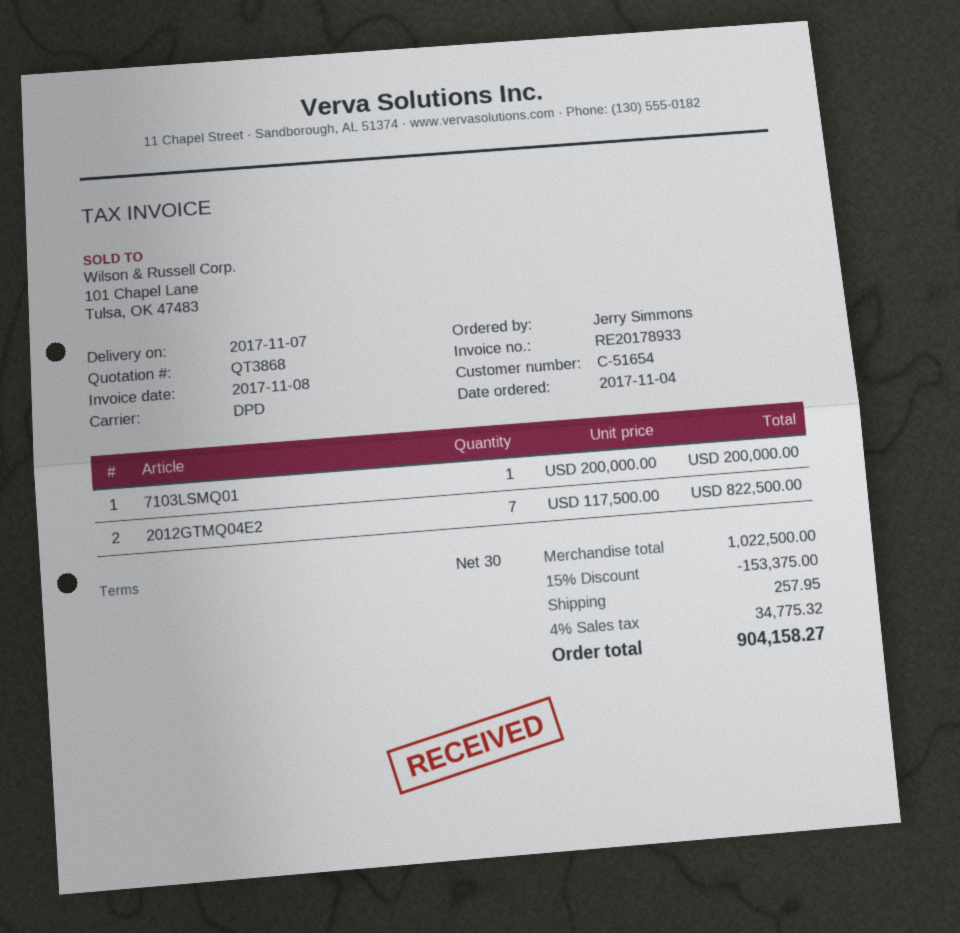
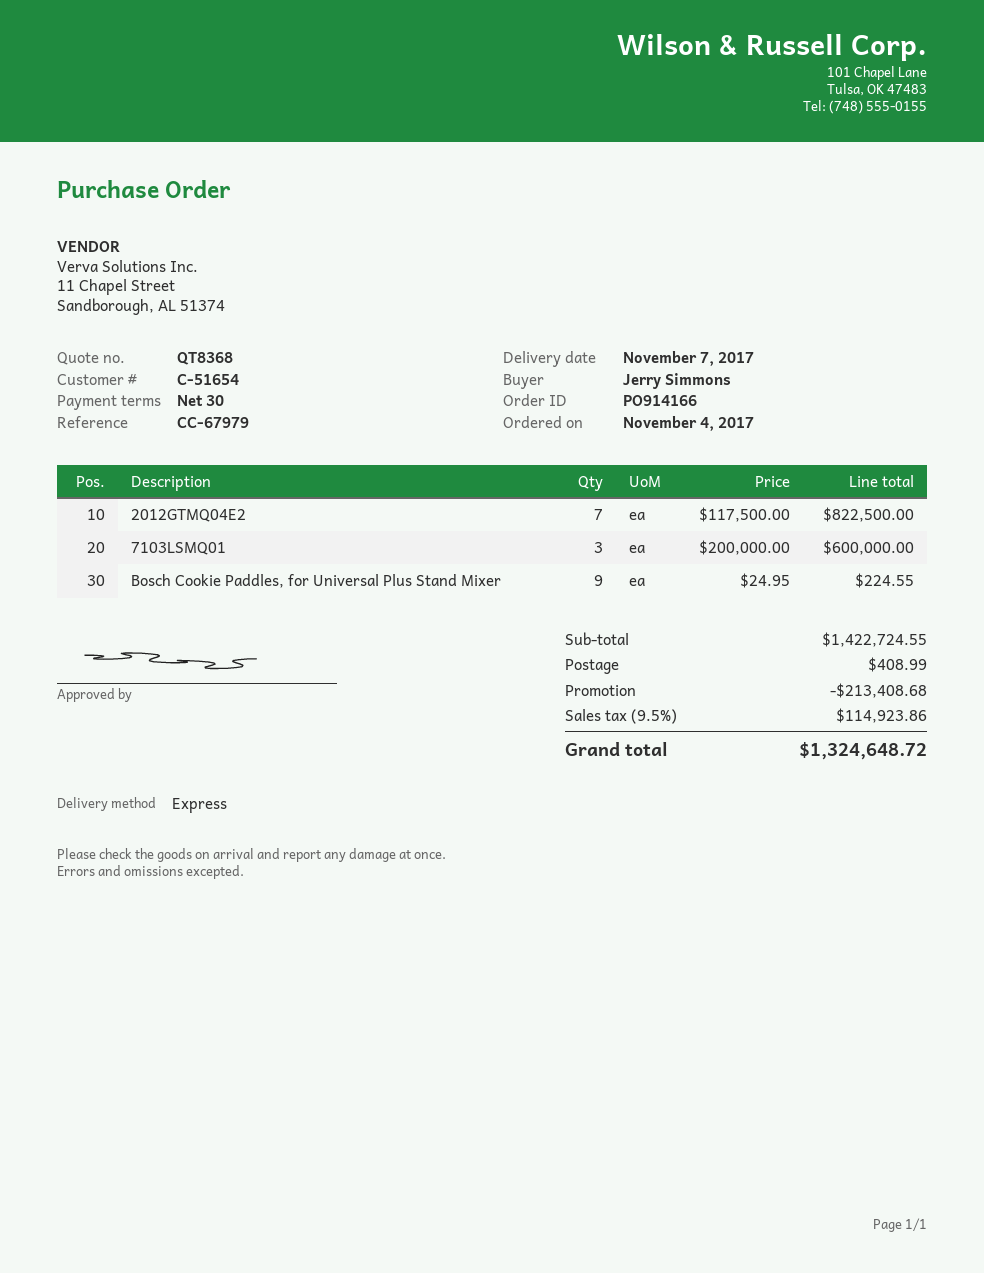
quote number: QT3868 -> QT8368
shipping method: DPD -> express
7103LSMQ01: 1 x 200000.00 = 200000.00 -> 3 x 200000.00 = 600000.00
Bosch Cookie Paddles, for Universal Plus Stand Mixer: none -> 9 x 24.95 = 224.55
subtotal: 1022500.00 -> 1422724.55
discount: 153375.00 -> 213408.68
shipping: 257.95 -> 408.99
tax: 4% = 34775.32 -> 9.5% = 114923.86
total: 904158.27 -> 1324648.72

